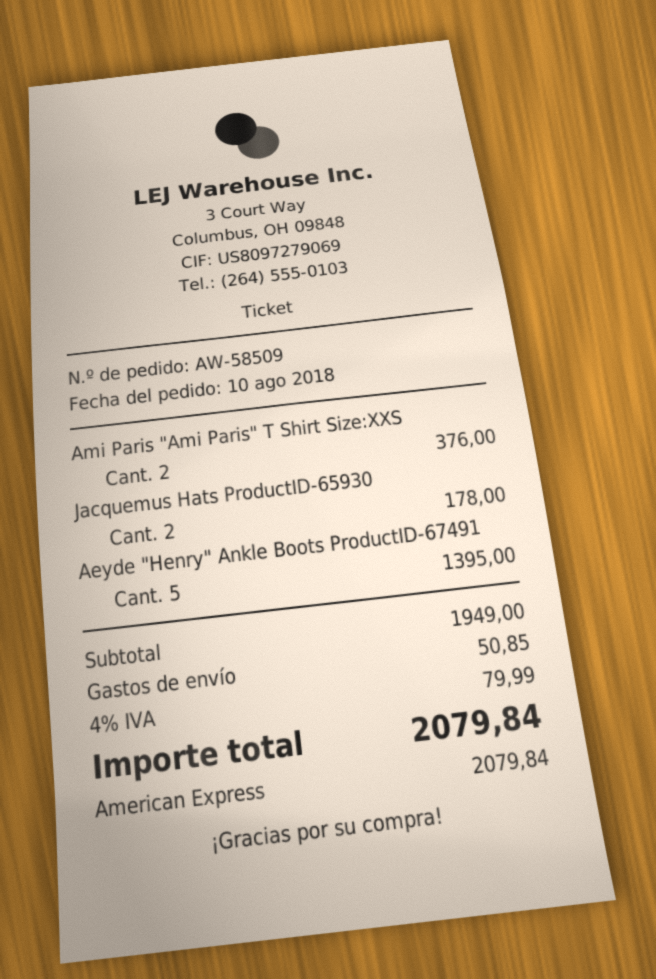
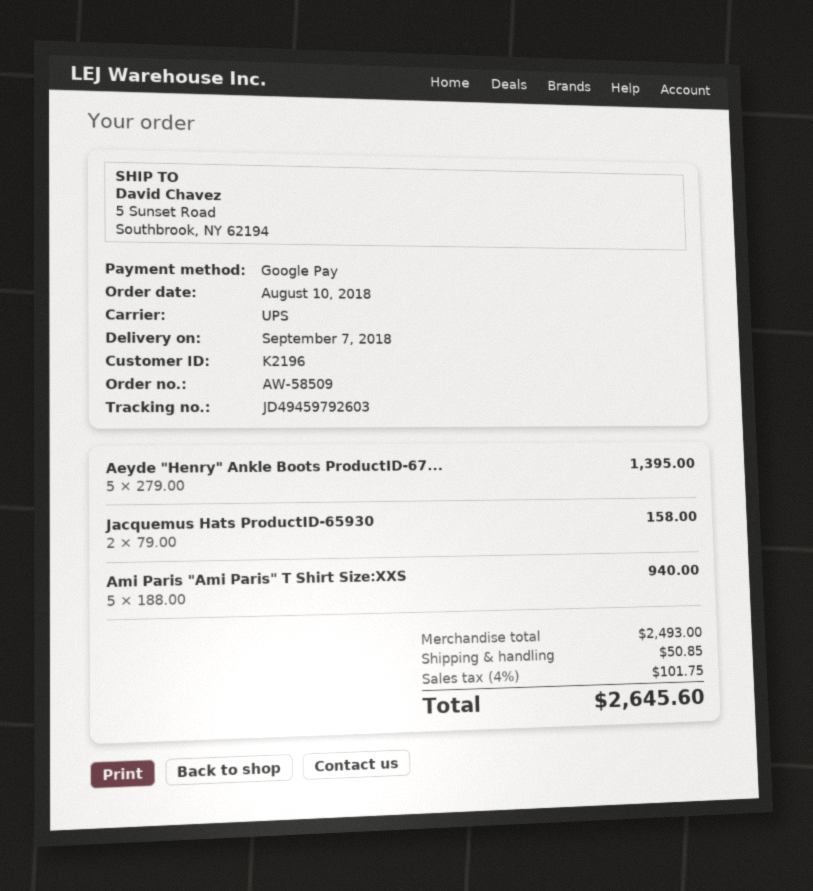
payment method: American Express -> Google Pay
Ami Paris "Ami Paris" T Shirt Size:XXS: 2 for 376.00 -> 5 for 940.00
Jacquemus Hats ProductID-65930: 2 for 178.00 -> 2 for 158.00
subtotal: 1949.00 -> 2493.00
tax: 4% = 79.99 -> 4% = 101.75
total: 2079.84 -> 2645.60

